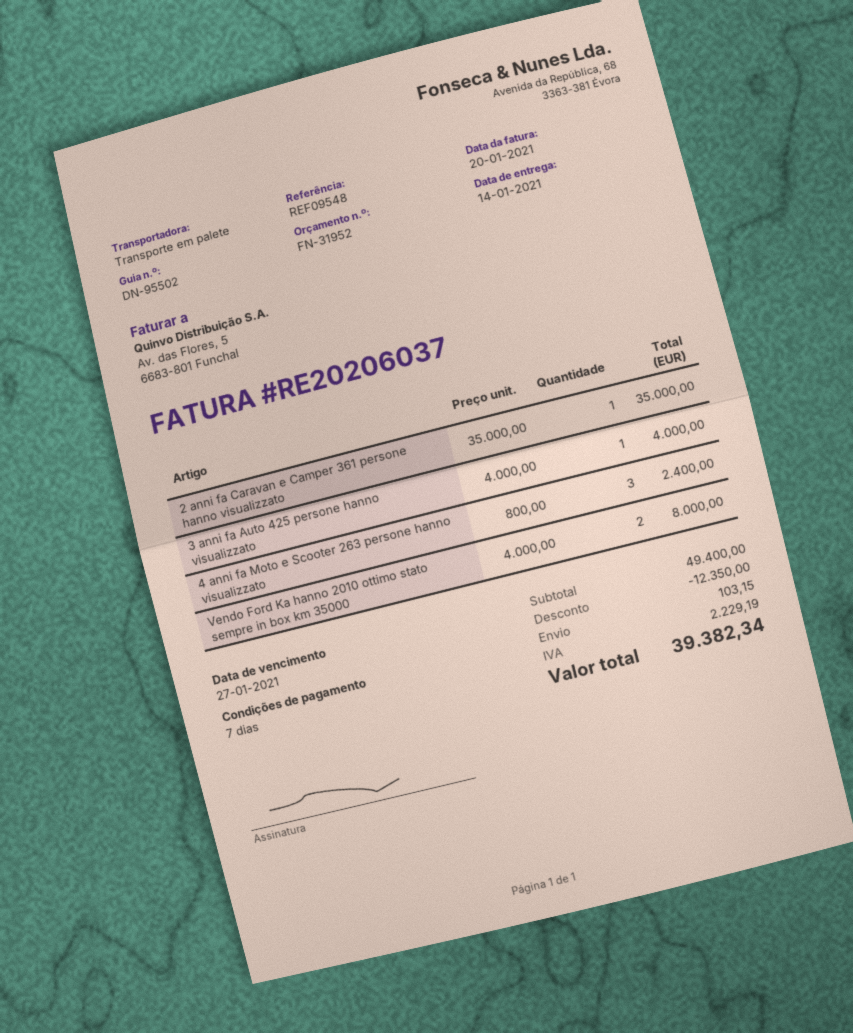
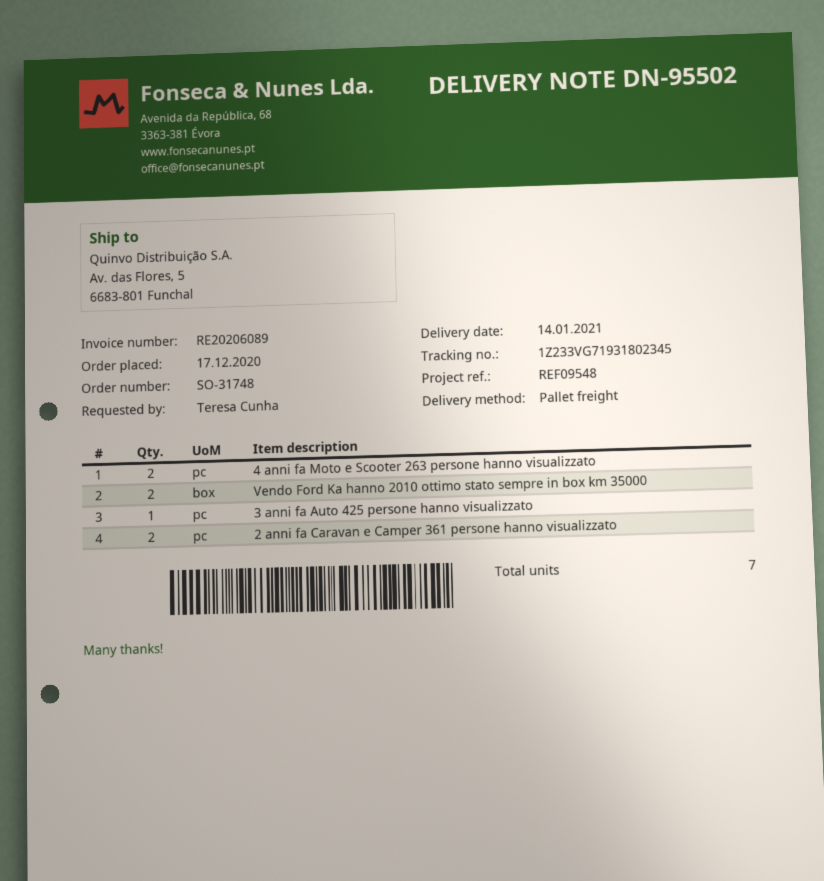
invoice number: RE20206037 -> RE20206089
2 anni fa Caravan e Camper 361 persone hanno visualizzato: 1 -> 2
4 anni fa Moto e Scooter 263 persone hanno visualizzato: 3 -> 2

